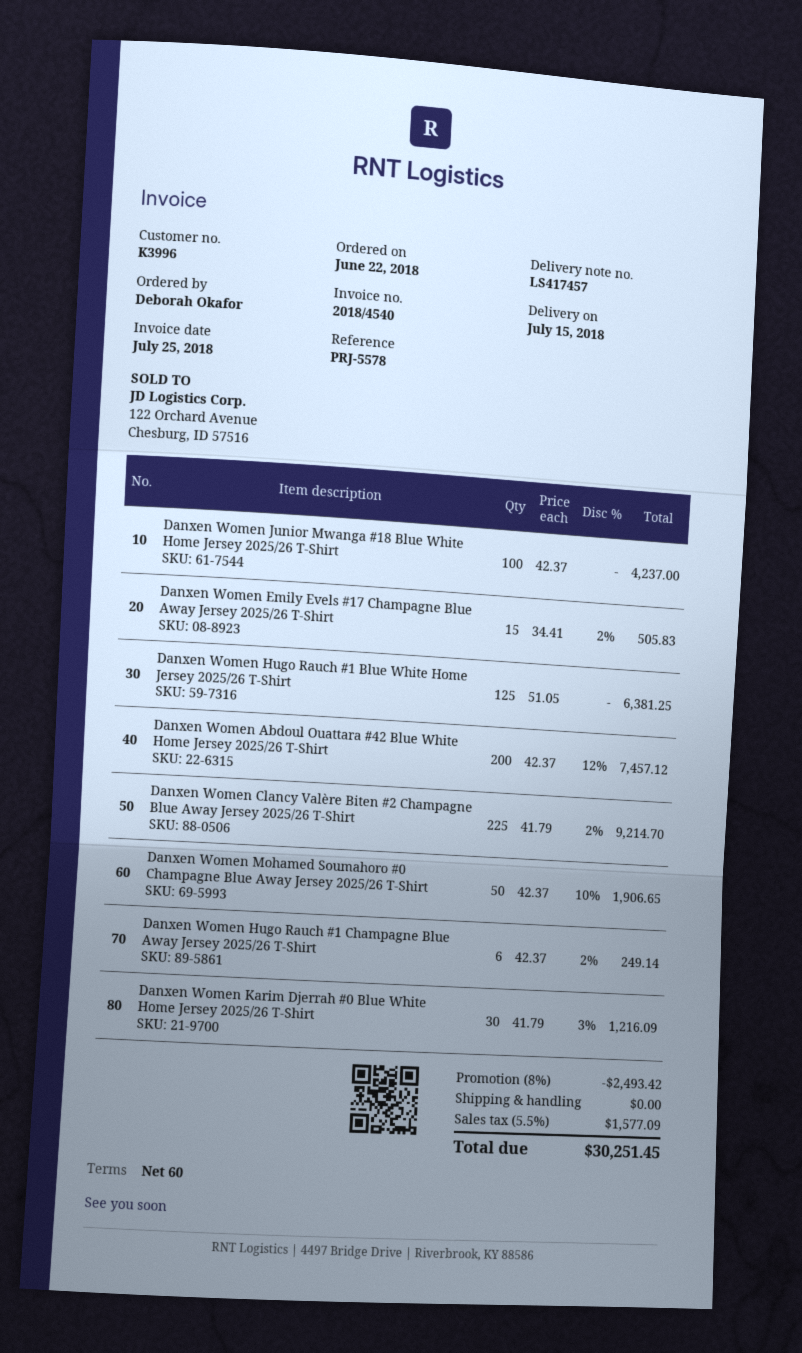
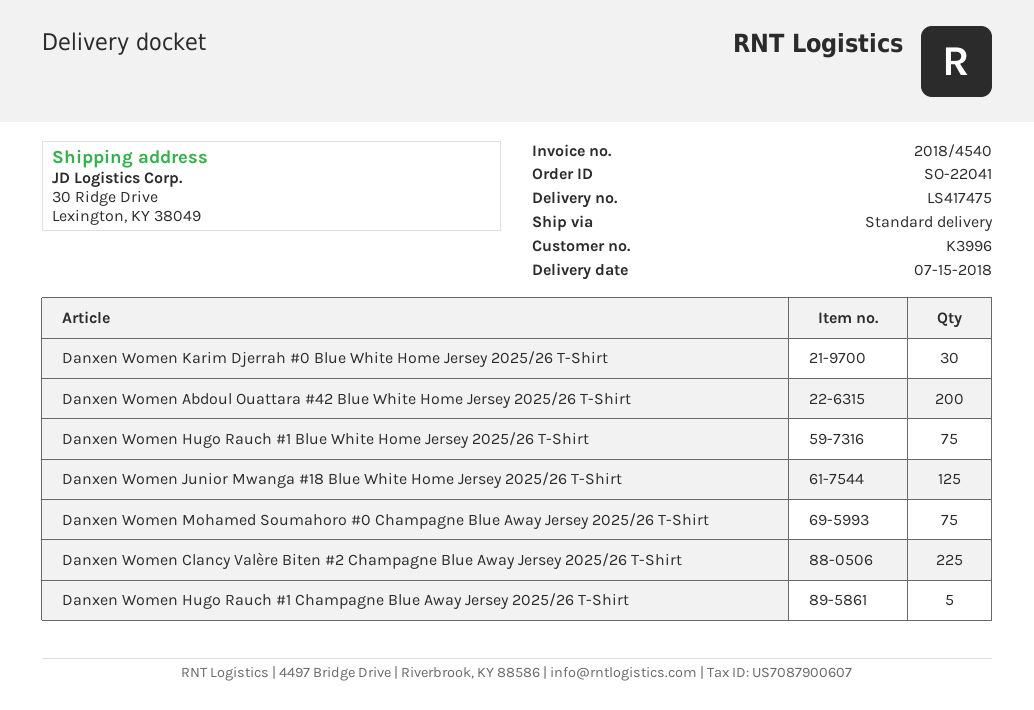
delivery note number: LS417457 -> LS417475
Danxen Women Junior Mwanga #18 Blue White Home Jersey 2025/26 T-Shirt: 100 -> 125
Danxen Women Emily Evels #17 Champagne Blue Away Jersey 2025/26 T-Shirt: 15 -> none
Danxen Women Hugo Rauch #1 Blue White Home Jersey 2025/26 T-Shirt: 125 -> 75
Danxen Women Mohamed Soumahoro #0 Champagne Blue Away Jersey 2025/26 T-Shirt: 50 -> 75
Danxen Women Hugo Rauch #1 Champagne Blue Away Jersey 2025/26 T-Shirt: 6 -> 5

